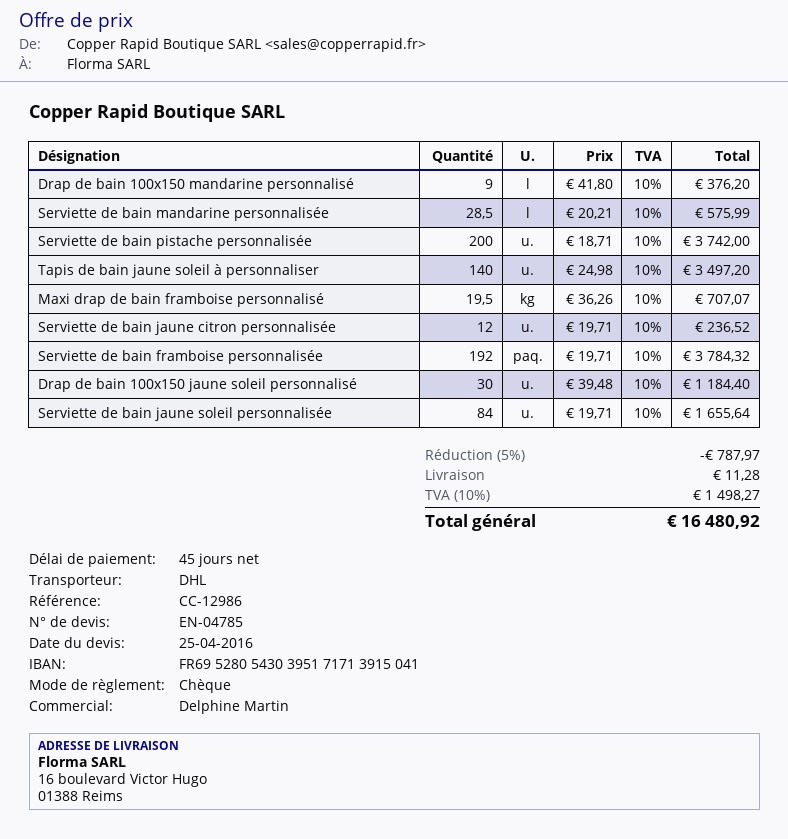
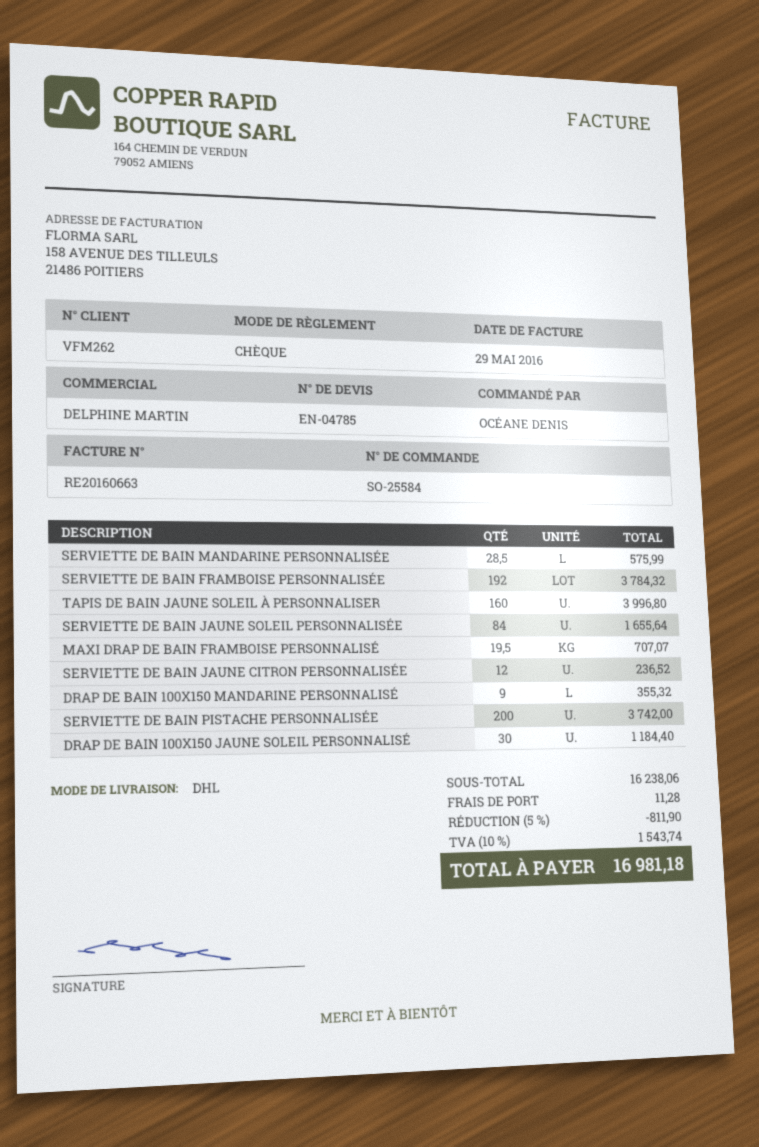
Drap de bain 100x150 mandarine personnalisé: 9 for 376.20 -> 9 for 355.32
Tapis de bain jaune soleil à personnaliser: 140 for 3497.20 -> 160 for 3996.80
discount: 5% = 787.97 -> 5% = 811.90
tax: 10% = 1498.27 -> 10% = 1543.74
total: 16480.92 -> 16981.18

